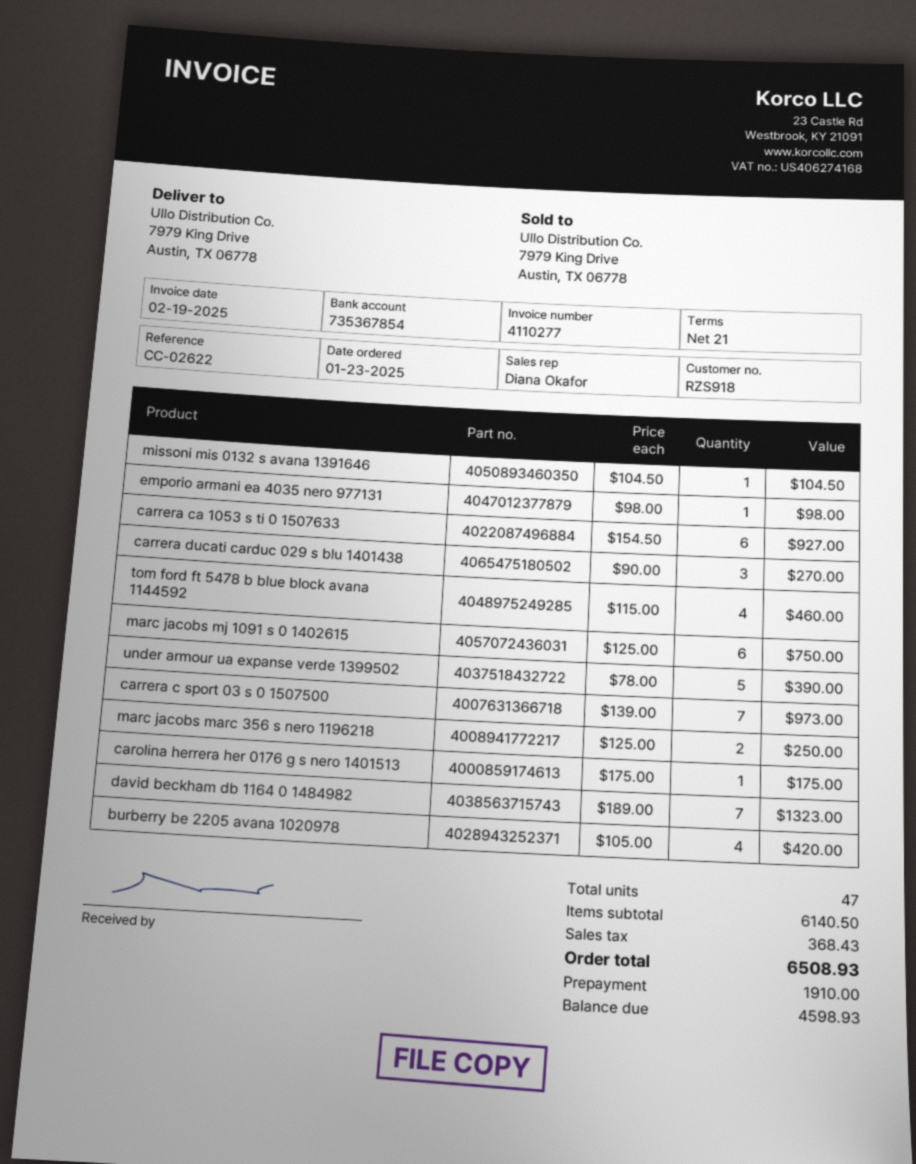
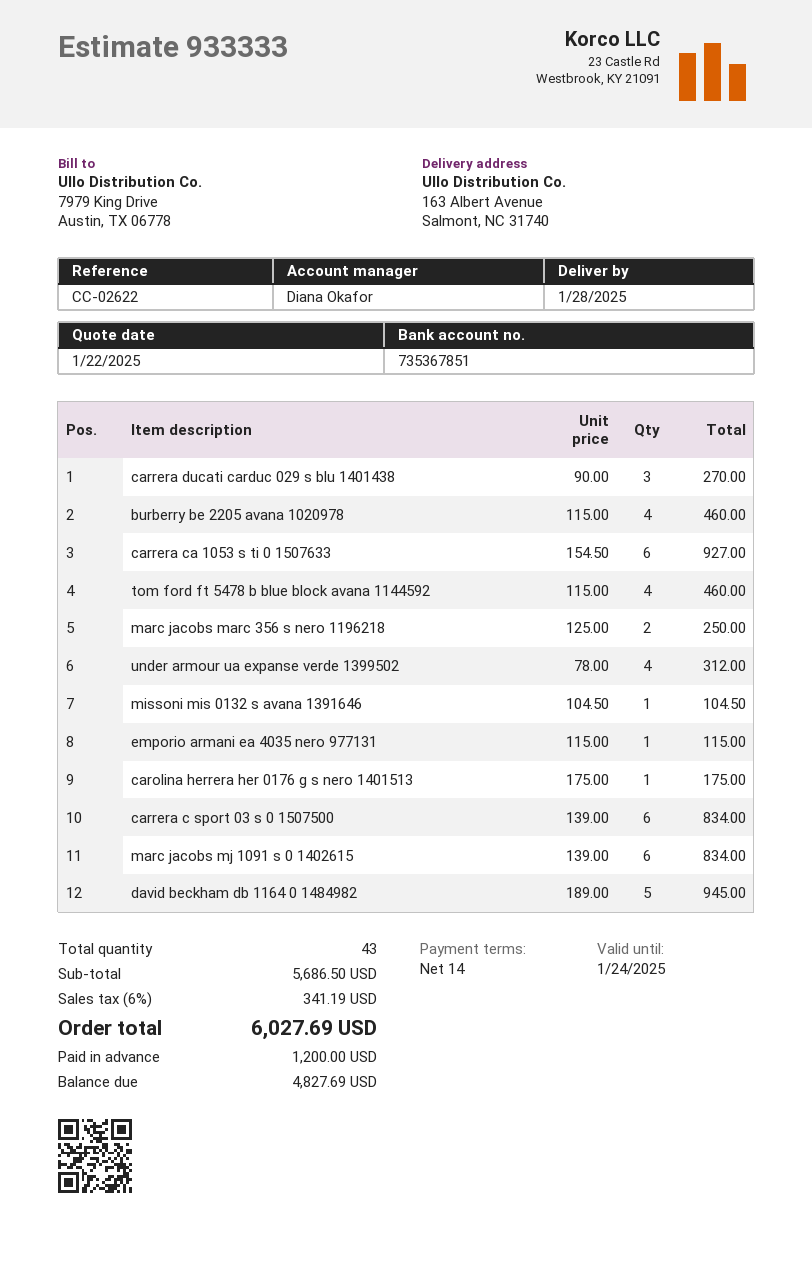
payment terms: 21 days -> 14 days
bank account: 735367854 -> 735367851
ship to: 7979 King Drive, Austin, TX 06778 -> 163 Albert Avenue, Salmont, NC 31740
emporio armani ea 4035 nero 977131: 1 x 98.00 = 98.00 -> 1 x 115.00 = 115.00
marc jacobs mj 1091 s 0 1402615: 6 x 125.00 = 750.00 -> 6 x 139.00 = 834.00
under armour ua expanse verde 1399502: 5 x 78.00 = 390.00 -> 4 x 78.00 = 312.00
carrera c sport 03 s 0 1507500: 7 x 139.00 = 973.00 -> 6 x 139.00 = 834.00
david beckham db 1164 0 1484982: 7 x 189.00 = 1323.00 -> 5 x 189.00 = 945.00
burberry be 2205 avana 1020978: 4 x 105.00 = 420.00 -> 4 x 115.00 = 460.00
total quantity: 47 -> 43
subtotal: 6140.50 -> 5686.50
tax: 368.43 -> 341.19
total: 6508.93 -> 6027.69
deposit: 1910.00 -> 1200.00
balance: 4598.93 -> 4827.69

